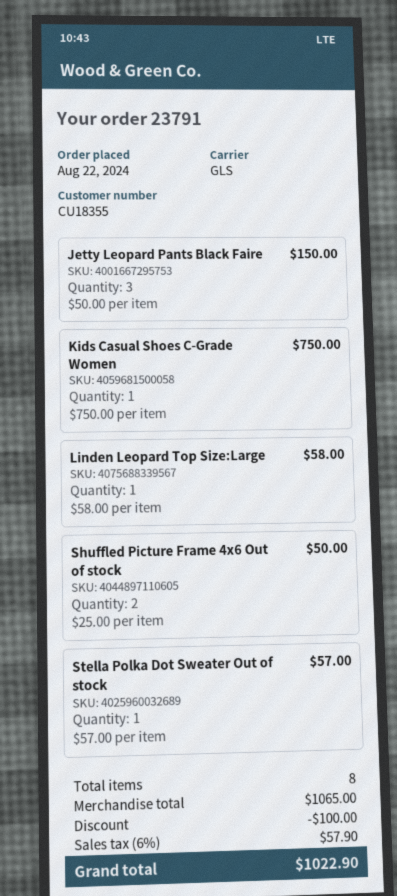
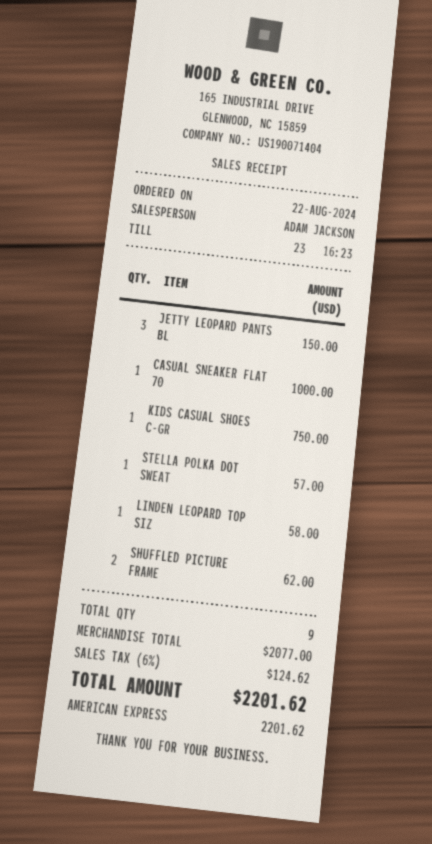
Shuffled Picture Frame 4x6 Out of stock: 2 for 50.00 -> 2 for 62.00
CASUAL SNEAKER FLAT 70: none -> 1 for 1000.00
total quantity: 8 -> 9
subtotal: 1065.00 -> 2077.00
discount: 100.00 -> none
tax: 6% = 57.90 -> 6% = 124.62
total: 1022.90 -> 2201.62

